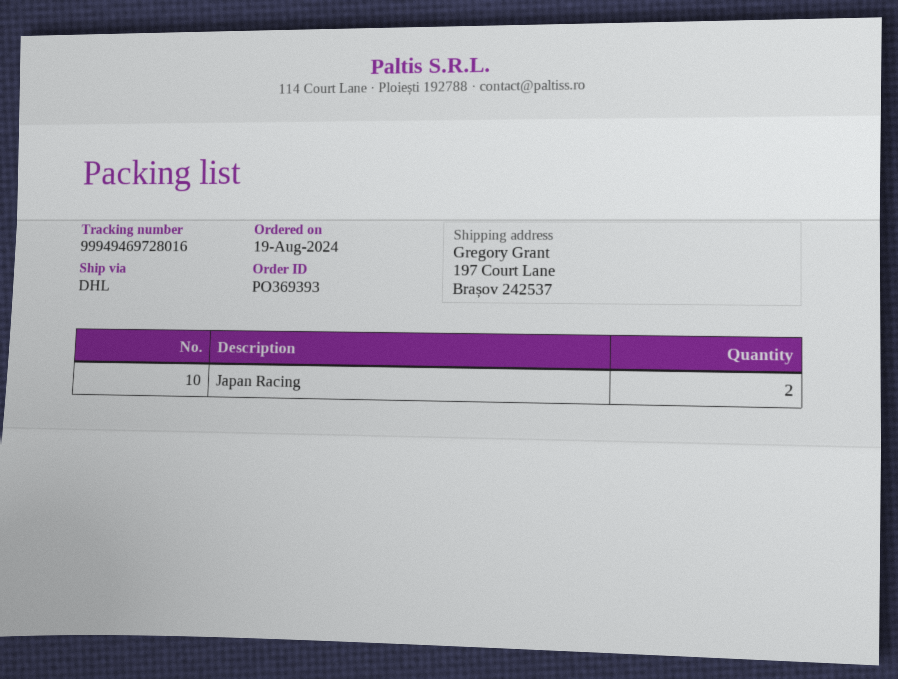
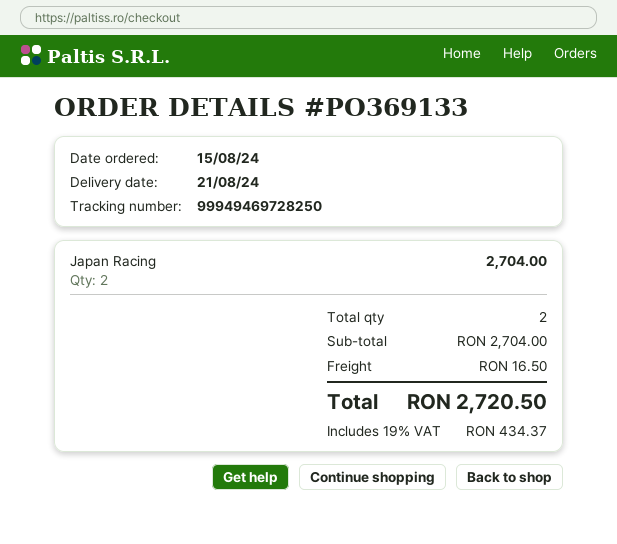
order number: PO369393 -> PO369133
order date: 2024-08-19 -> 2024-08-15
tracking number: 99949469728016 -> 99949469728250

